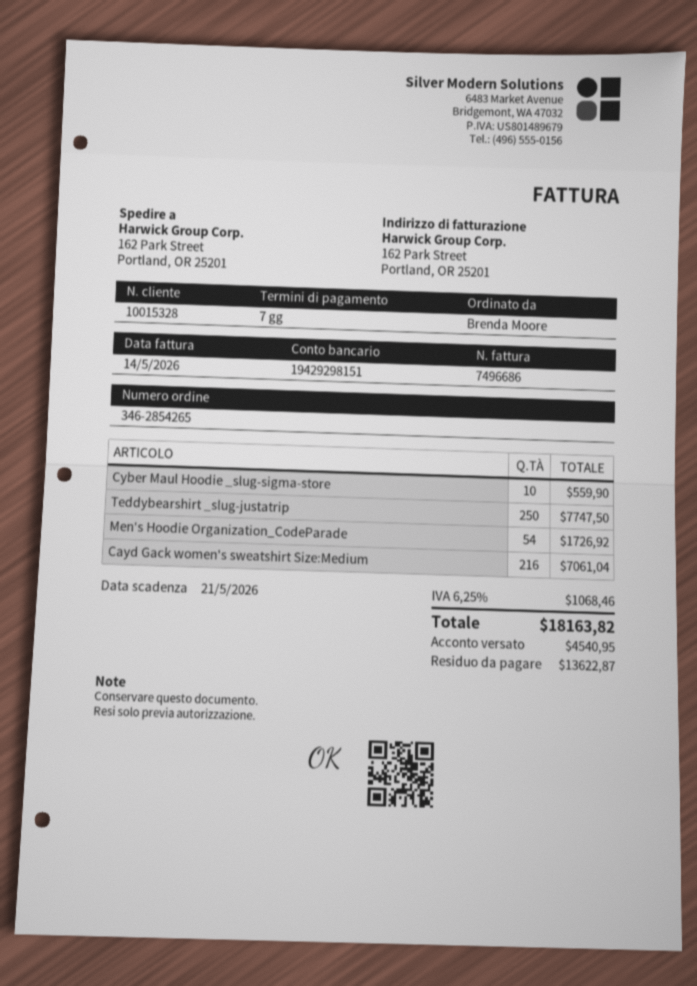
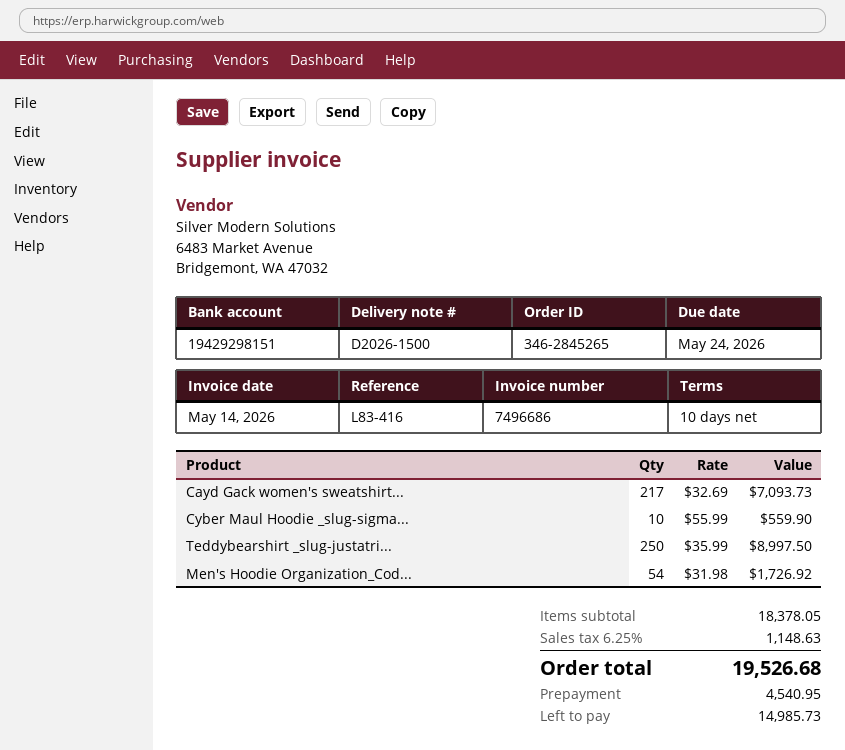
order number: 346-2854265 -> 346-2845265
payment terms: 7 days -> 10 days
due date: 2026-05-21 -> 2026-05-24
Teddybearshirt _slug-justatrip: 250 for 7747.50 -> 250 for 8997.50
Cayd Gack women's sweatshirt Size:Medium: 216 for 7061.04 -> 217 for 7093.73
tax: 6.25% = 1068.46 -> 6.25% = 1148.63
total: 18163.82 -> 19526.68
balance: 13622.87 -> 14985.73

